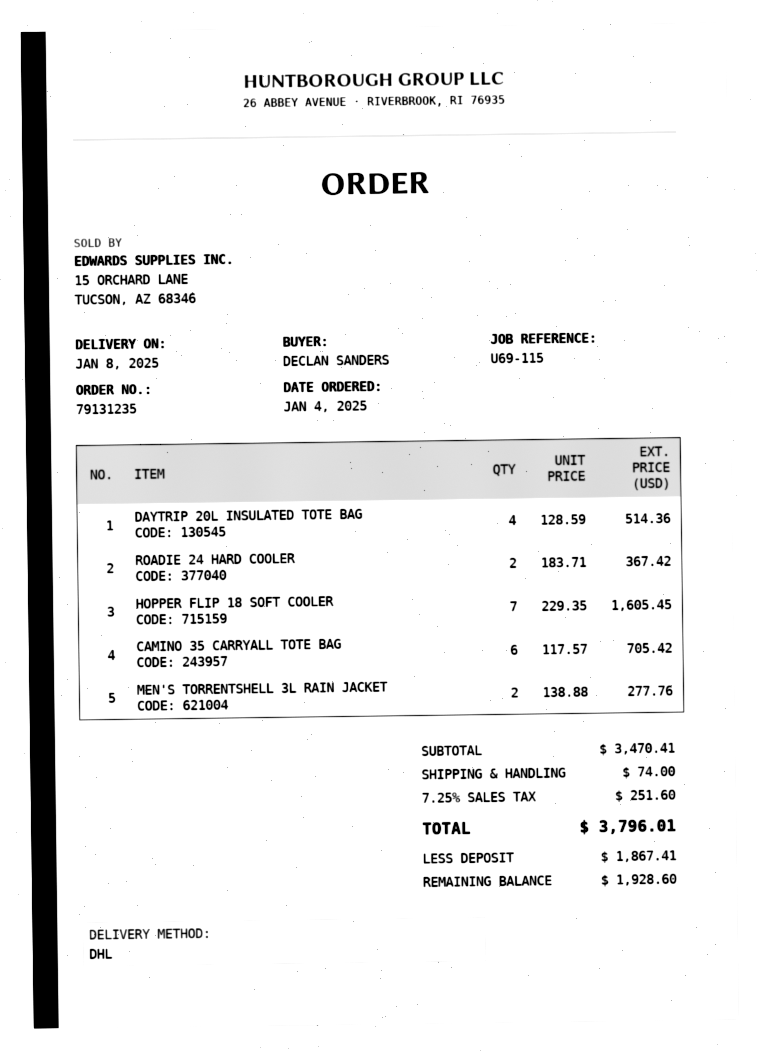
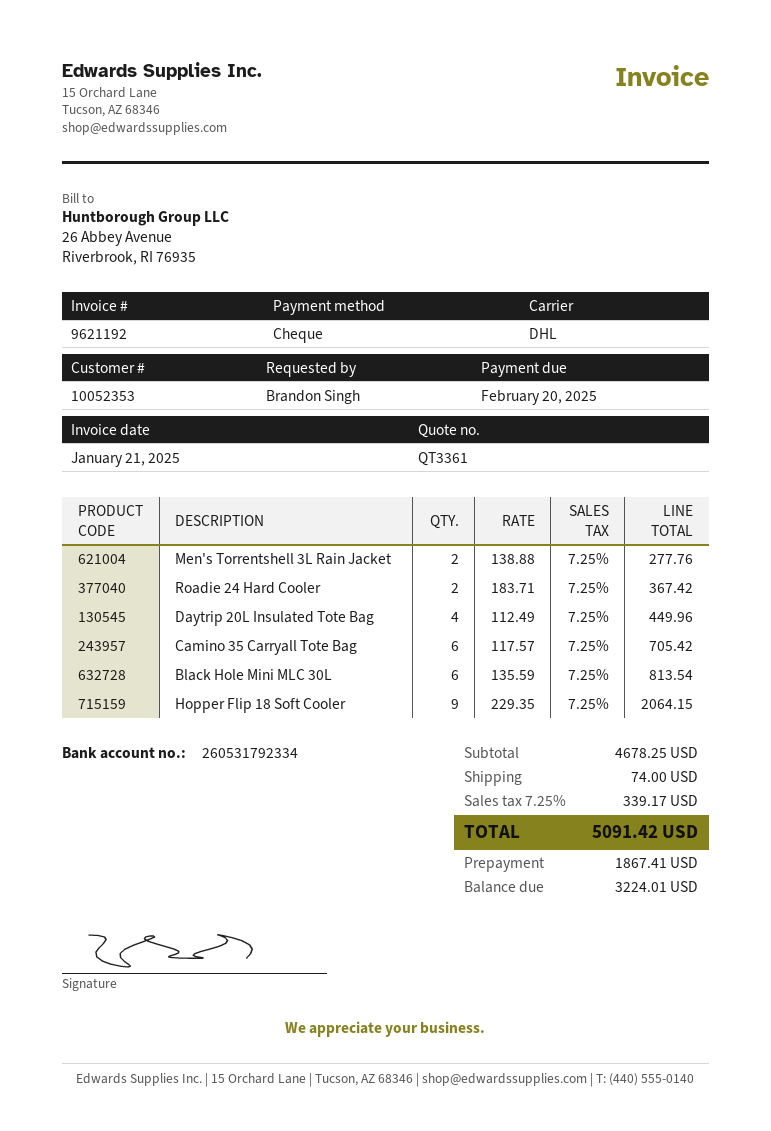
ordered by: DECLAN SANDERS -> Brandon Singh
DAYTRIP 20L INSULATED TOTE BAG: 4 x 128.59 = 514.36 -> 4 x 112.49 = 449.96
HOPPER FLIP 18 SOFT COOLER: 7 x 229.35 = 1605.45 -> 9 x 229.35 = 2064.15
Black Hole Mini MLC 30L: none -> 6 x 135.59 = 813.54
subtotal: 3470.41 -> 4678.25
tax: 7.25% = 251.60 -> 7.25% = 339.17
total: 3796.01 -> 5091.42
balance: 1928.60 -> 3224.01

